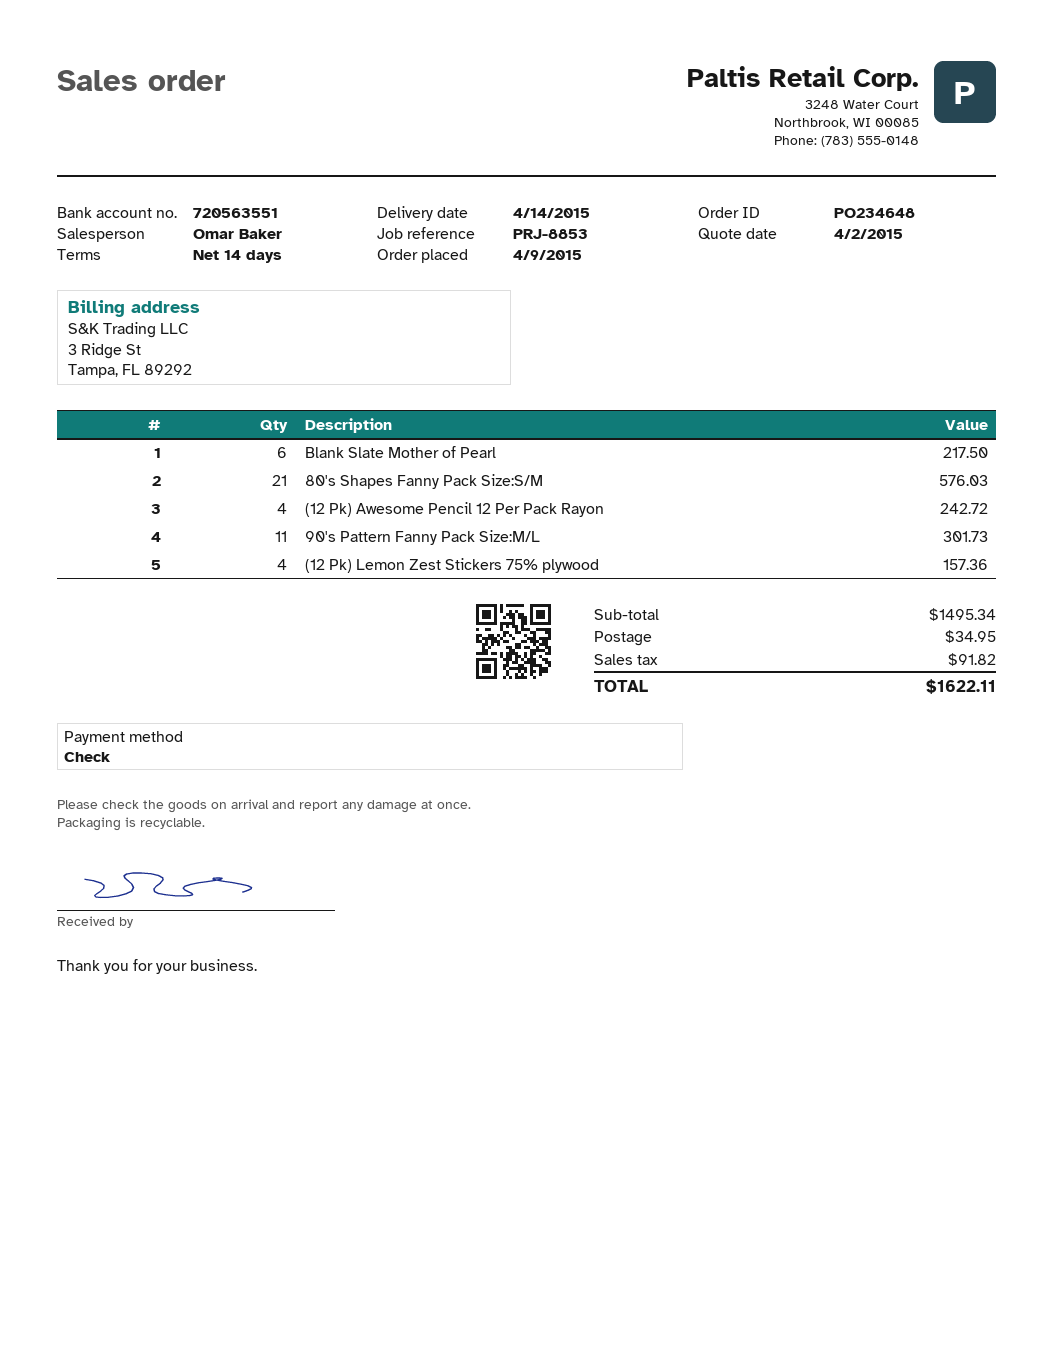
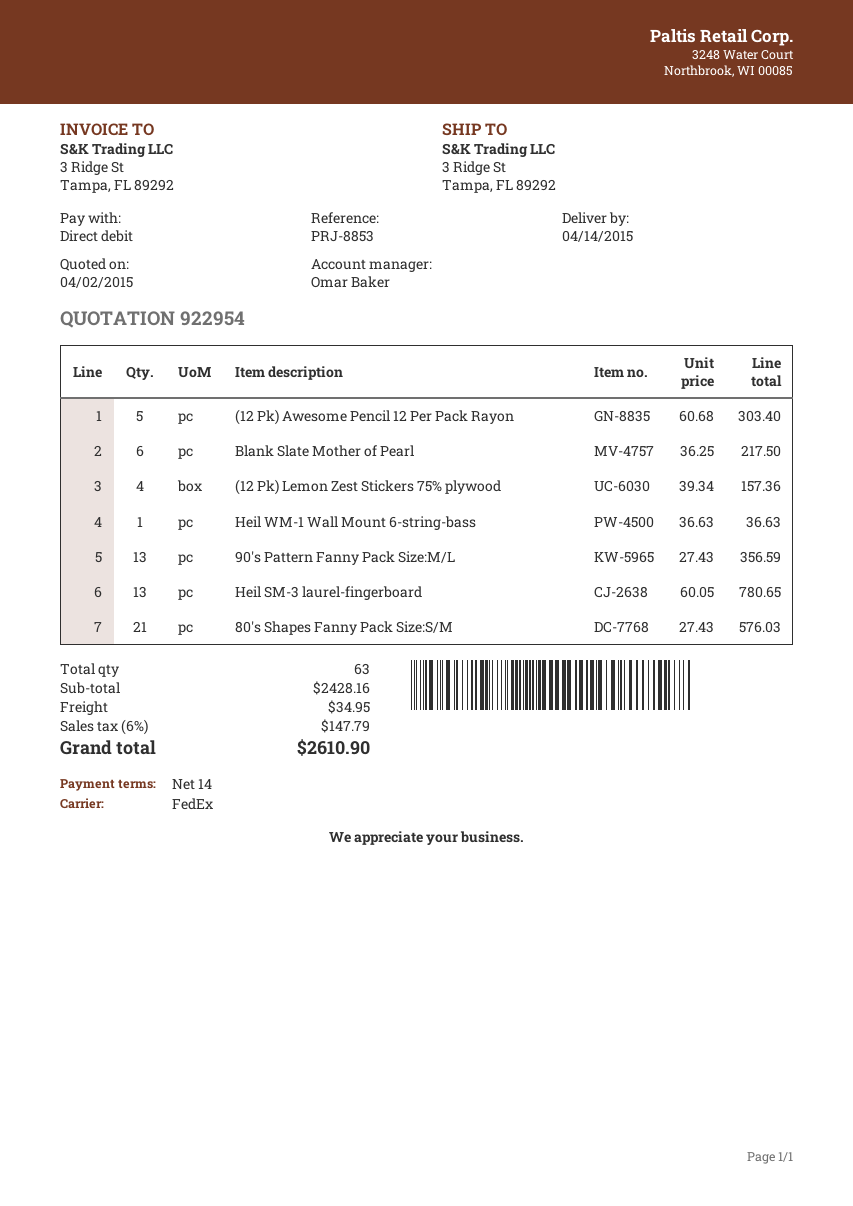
payment method: cheque -> direct debit
(12 Pk) Awesome Pencil 12 Per Pack Rayon: 4 for 242.72 -> 5 for 303.40
90's Pattern Fanny Pack Size:M/L: 11 for 301.73 -> 13 for 356.59
Heil WM-1 Wall Mount 6-string-bass: none -> 1 for 36.63
Heil SM-3 laurel-fingerboard: none -> 13 for 780.65
subtotal: 1495.34 -> 2428.16
tax: 91.82 -> 147.79
total: 1622.11 -> 2610.90

